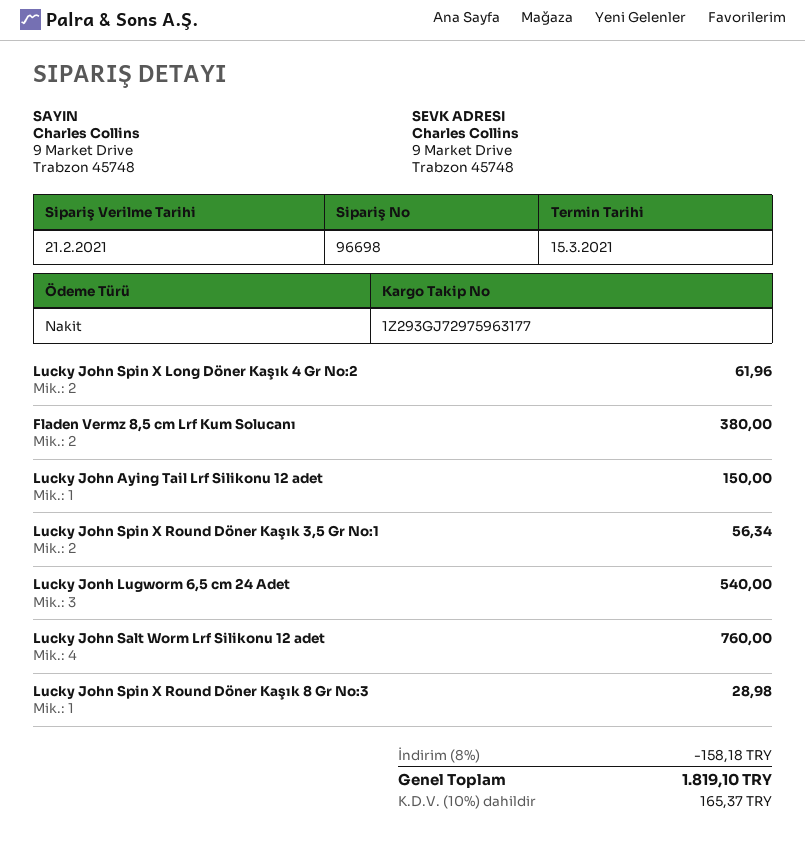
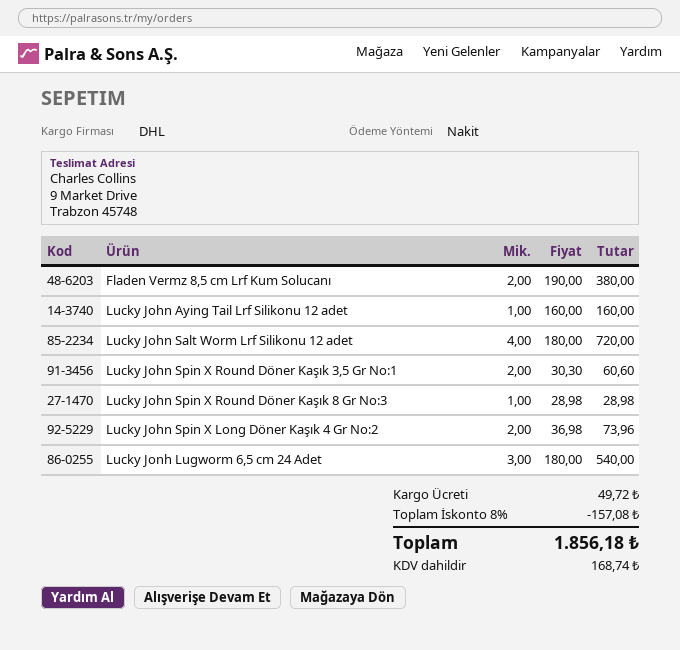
Lucky John Spin X Long Döner Kaşık 4 Gr No:2: 2 for 61.96 -> 2 for 73.96
Lucky John Aying Tail Lrf Silikonu 12 adet: 1 for 150.00 -> 1 for 160.00
Lucky John Spin X Round Döner Kaşık 3,5 Gr No:1: 2 for 56.34 -> 2 for 60.60
Lucky John Salt Worm Lrf Silikonu 12 adet: 4 for 760.00 -> 4 for 720.00
discount: 8% = 158.18 -> 8% = 157.08
shipping: none -> 49.72
tax: 165.37 -> 168.74
total: 1819.10 -> 1856.18

